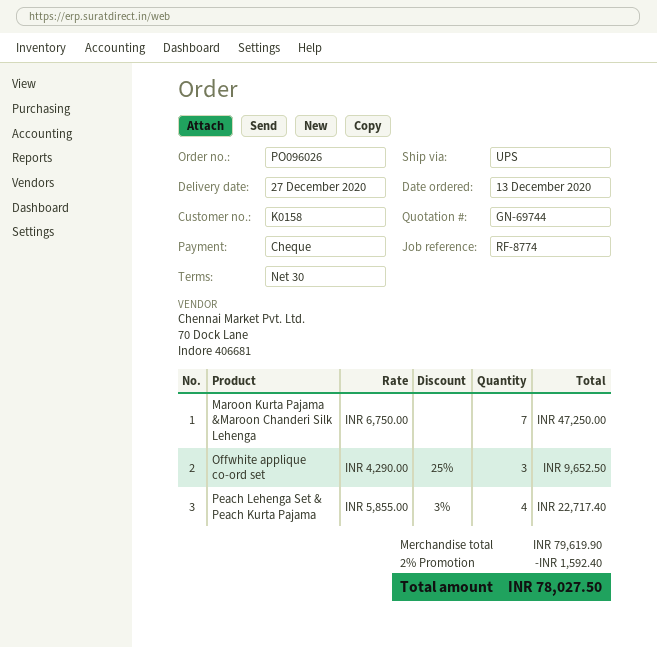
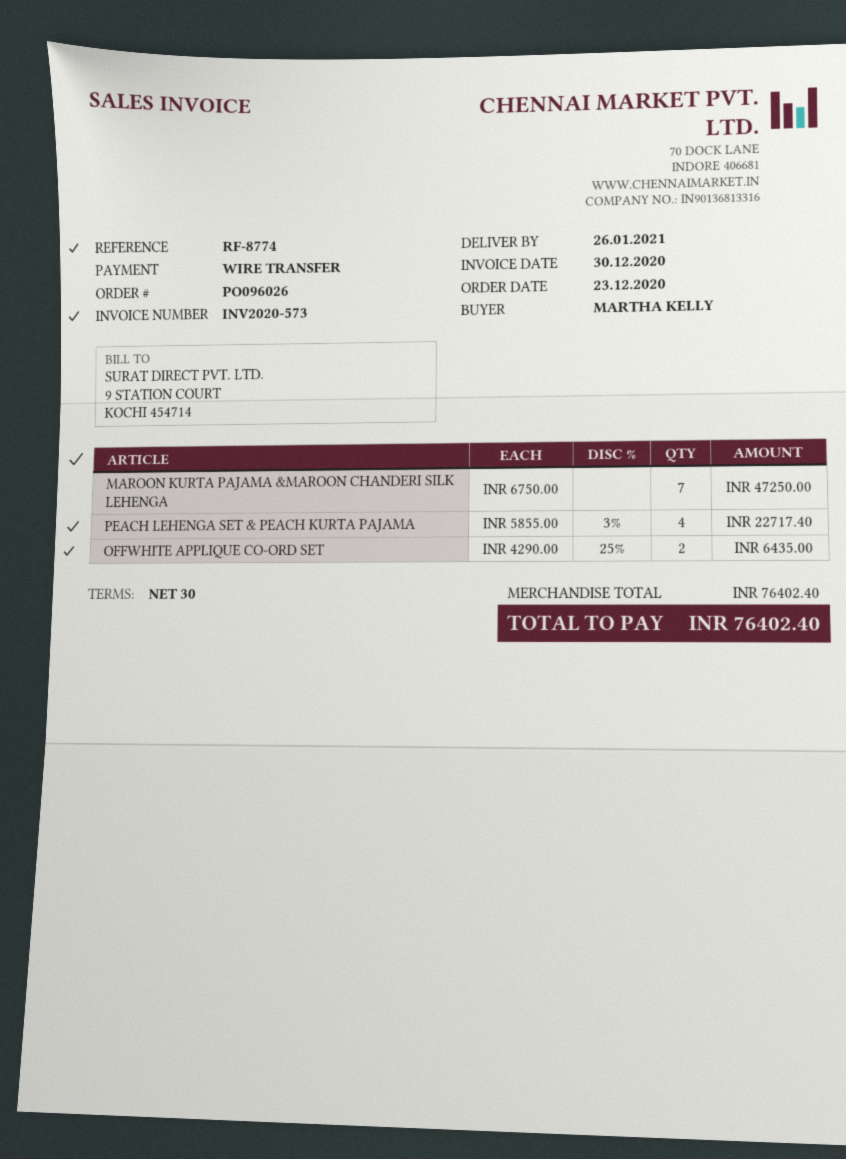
order date: 2020-12-13 -> 2020-12-23
delivery date: 2020-12-27 -> 2021-01-26
payment method: cheque -> bank transfer
Offwhite applique co-ord set: 3 x 4290.00 - 25% = 9652.50 -> 2 x 4290.00 - 25% = 6435.00
subtotal: 79619.90 -> 76402.40
discount: 2% = 1592.40 -> none
total: 78027.50 -> 76402.40

